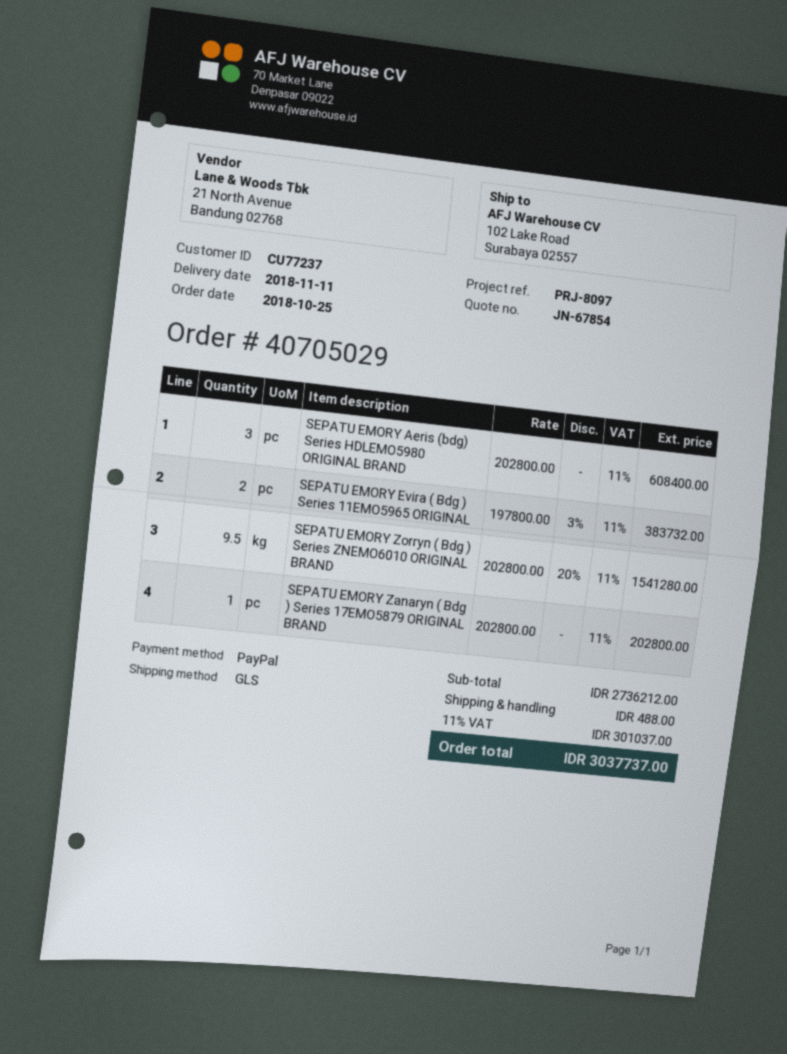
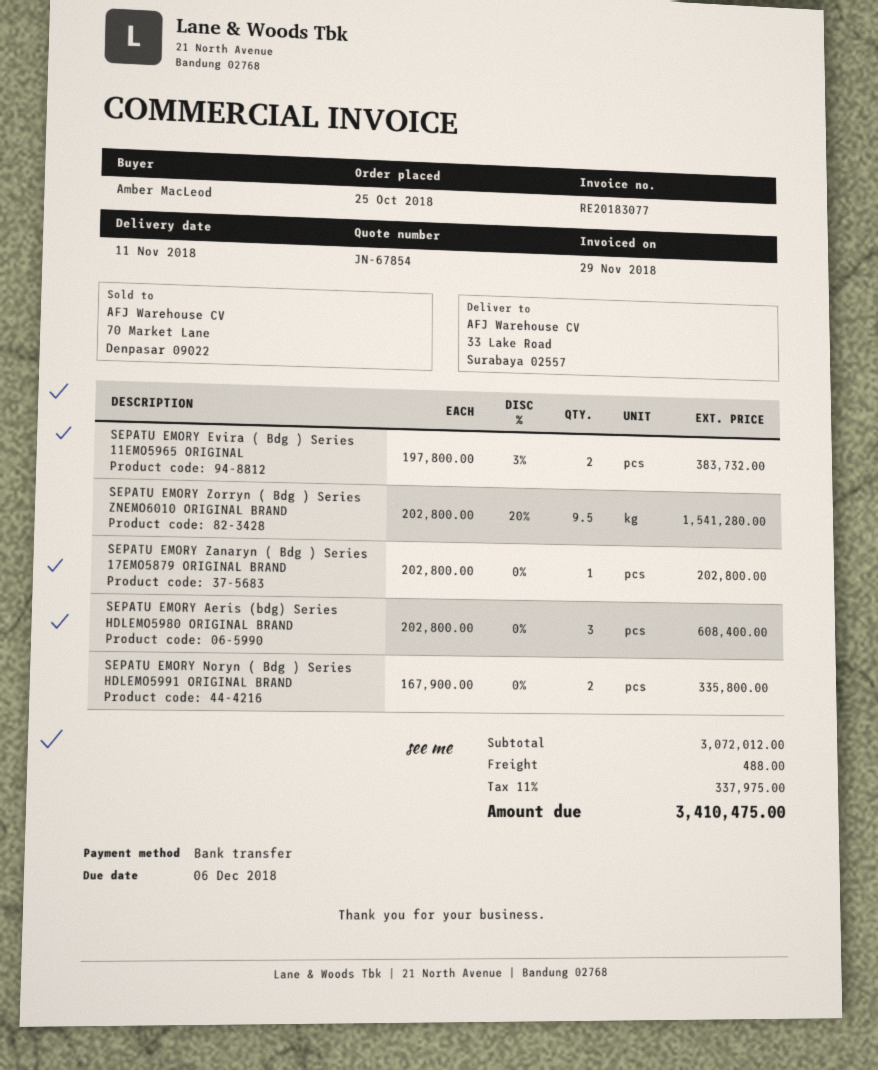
payment method: PayPal -> bank transfer
ship to: 102 Lake Road, Surabaya 02557 -> 33 Lake Road, Surabaya 02557
SEPATU EMORY Noryn ( Bdg ) Series HDLEMO5991 ORIGINAL BRAND: none -> 2 x 167900.00 = 335800.00
subtotal: 2736212.00 -> 3072012.00
tax: 11% = 301037.00 -> 11% = 337975.00
total: 3037737.00 -> 3410475.00

